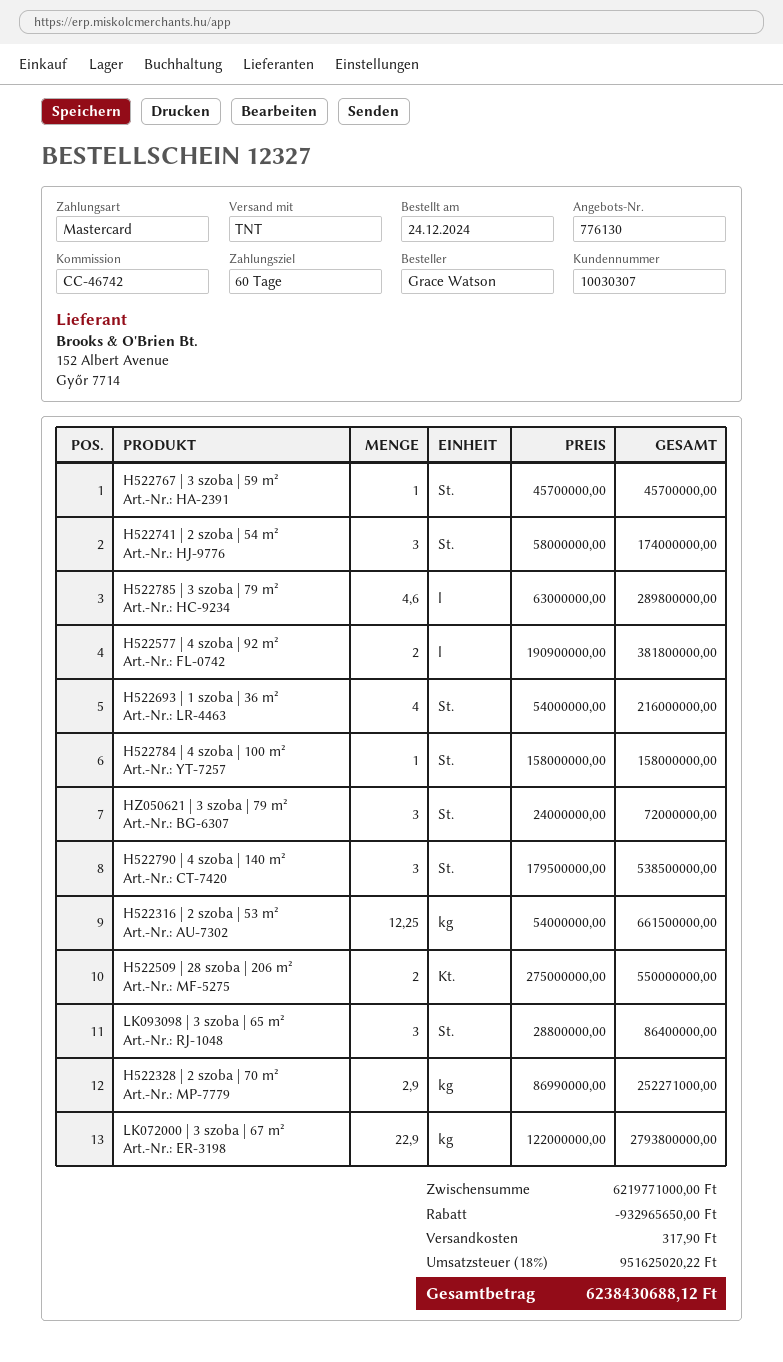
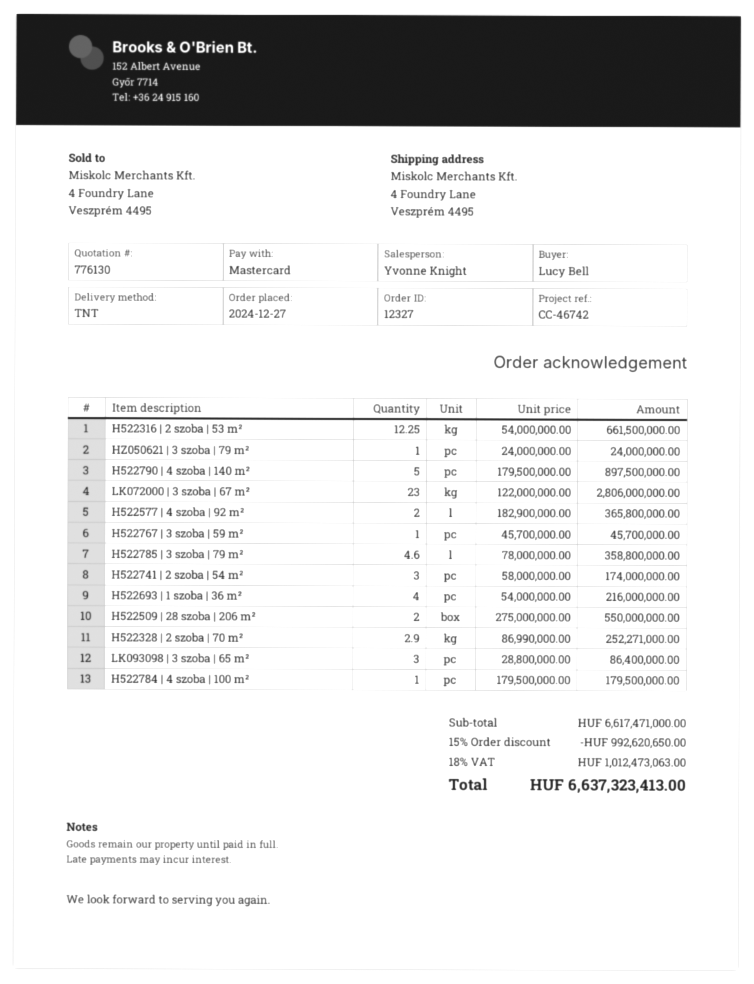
order date: 2024-12-24 -> 2024-12-27
ordered by: Grace Watson -> Lucy Bell
H522785 | 3 szoba | 79 m²: 4.6 x 63000000.00 = 289800000.00 -> 4.6 x 78000000.00 = 358800000.00
H522577 | 4 szoba | 92 m²: 2 x 190900000.00 = 381800000.00 -> 2 x 182900000.00 = 365800000.00
H522784 | 4 szoba | 100 m²: 1 x 158000000.00 = 158000000.00 -> 1 x 179500000.00 = 179500000.00
HZ050621 | 3 szoba | 79 m²: 3 x 24000000.00 = 72000000.00 -> 1 x 24000000.00 = 24000000.00
H522790 | 4 szoba | 140 m²: 3 x 179500000.00 = 538500000.00 -> 5 x 179500000.00 = 897500000.00
LK072000 | 3 szoba | 67 m²: 22.9 x 122000000.00 = 2793800000.00 -> 23 x 122000000.00 = 2806000000.00
subtotal: 6219771000.00 -> 6617471000.00
discount: 932965650.00 -> 992620650.00
shipping: 317.90 -> none
tax: 18% = 951625020.22 -> 18% = 1012473063.00
total: 6238430688.12 -> 6637323413.00

